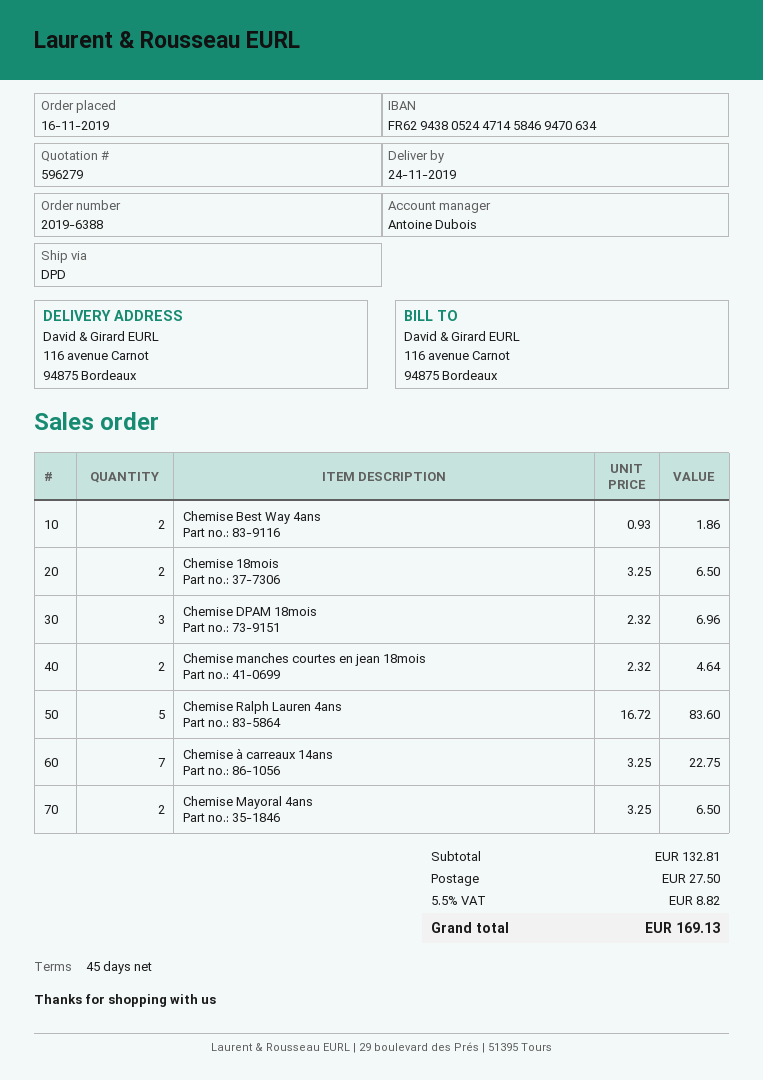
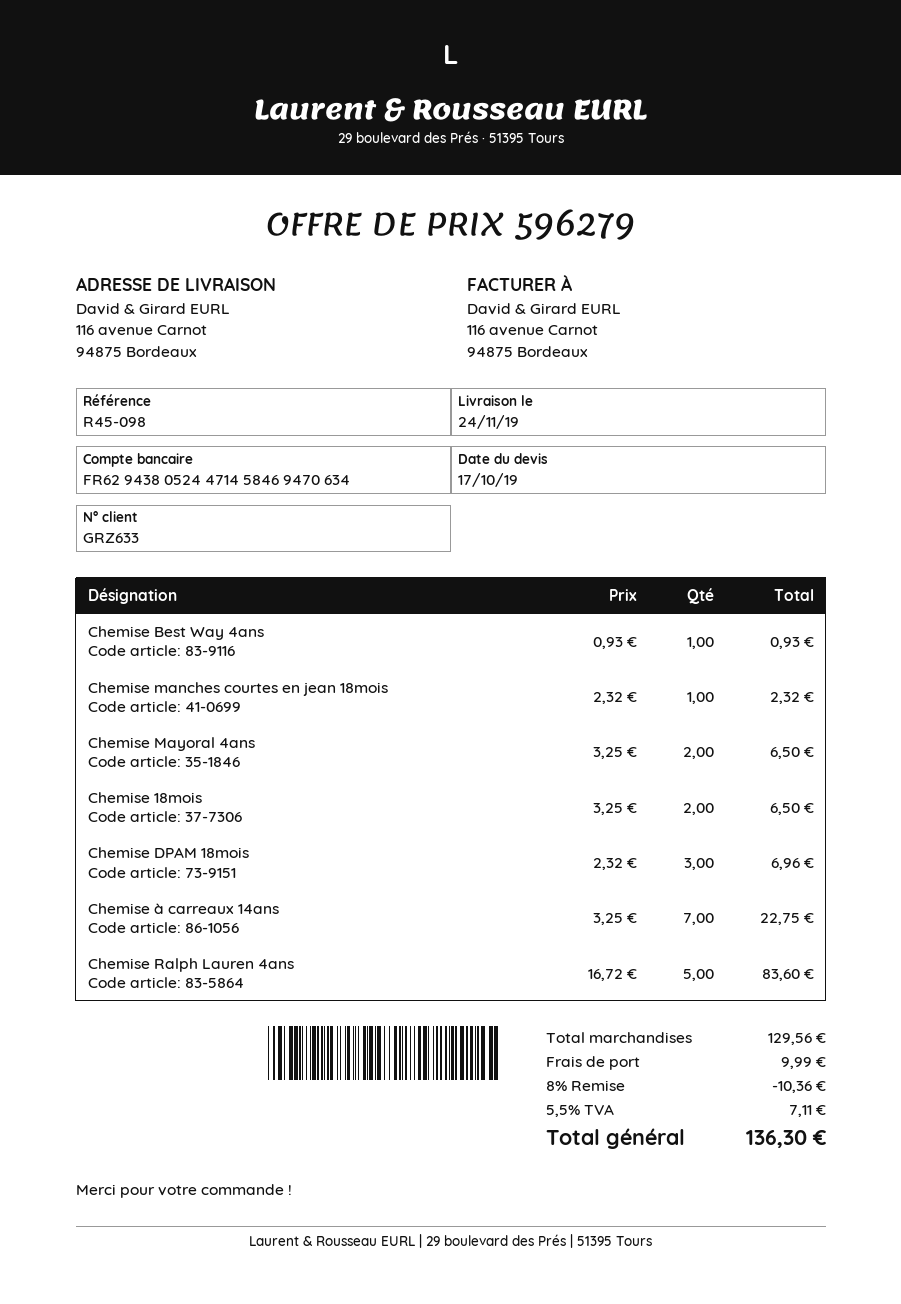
Chemise Best Way 4ans: 2 x 0.93 = 1.86 -> 1 x 0.93 = 0.93
Chemise manches courtes en jean 18mois: 2 x 2.32 = 4.64 -> 1 x 2.32 = 2.32
subtotal: 132.81 -> 129.56
discount: none -> 8% = 10.36
shipping: 27.50 -> 9.99
tax: 5.5% = 8.82 -> 5.5% = 7.11
total: 169.13 -> 136.30

